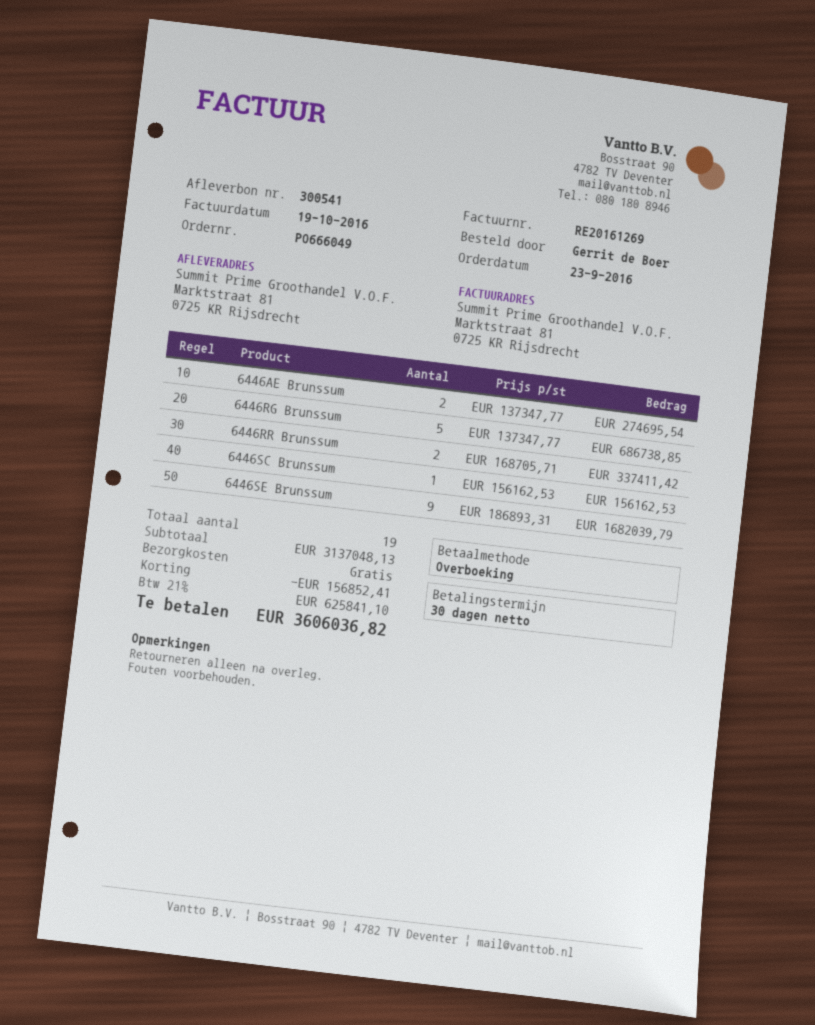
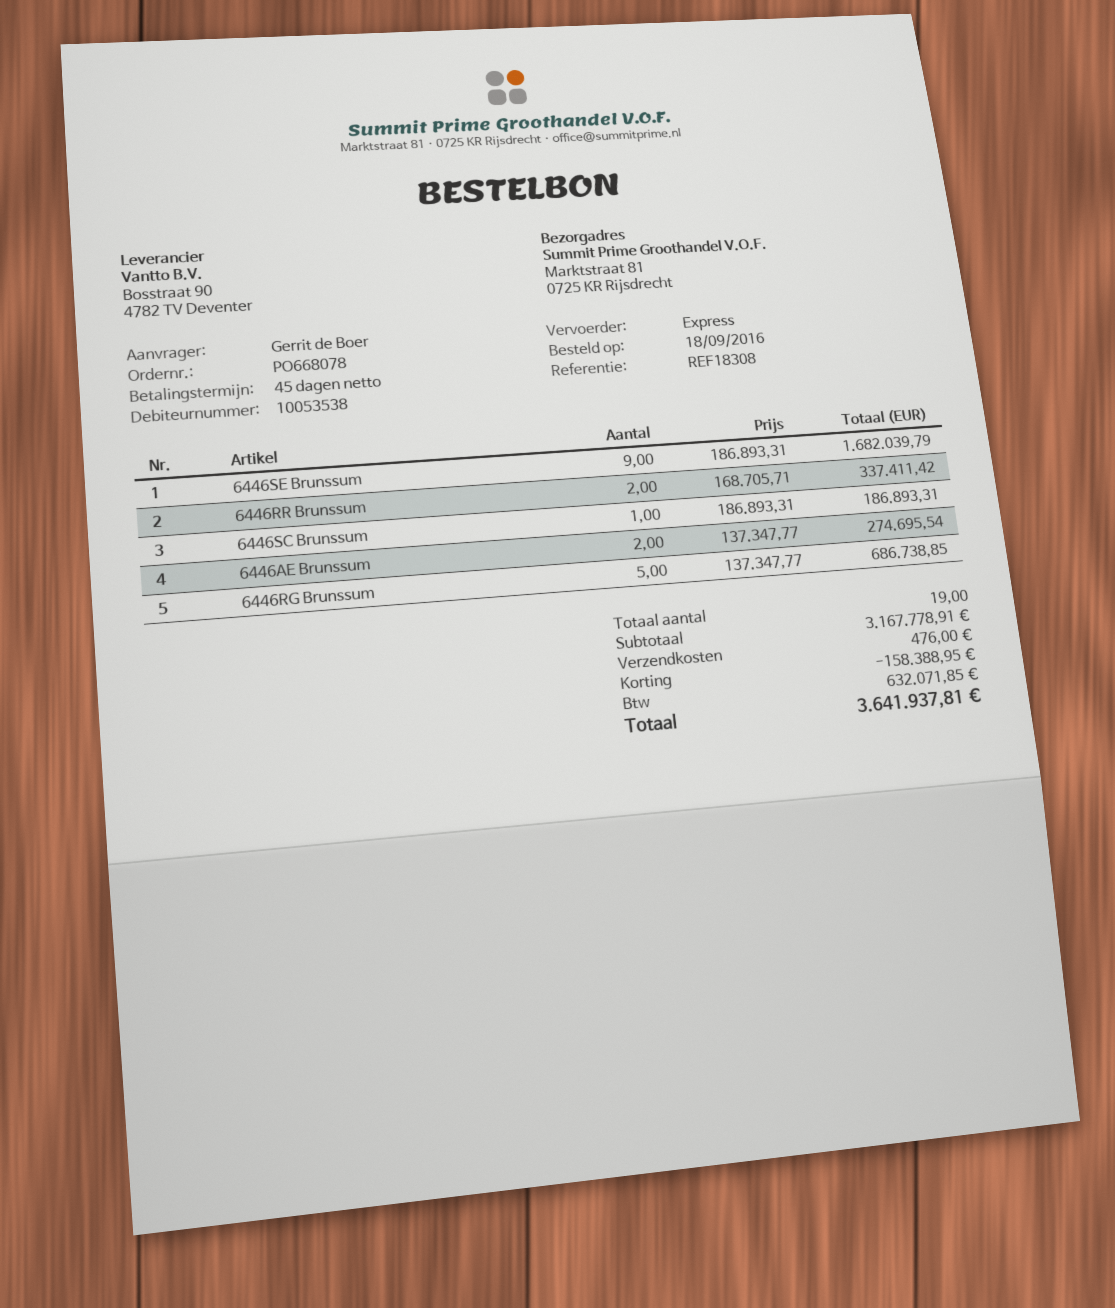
order number: PO666049 -> PO668078
order date: 2016-09-23 -> 2016-09-18
payment terms: 30 days -> 45 days
6446SC Brunssum: 1 x 156162.53 = 156162.53 -> 1 x 186893.31 = 186893.31
subtotal: 3137048.13 -> 3167778.91
discount: 156852.41 -> 158388.95
shipping: 0.00 -> 476.00
tax: 625841.10 -> 632071.85
total: 3606036.82 -> 3641937.81

